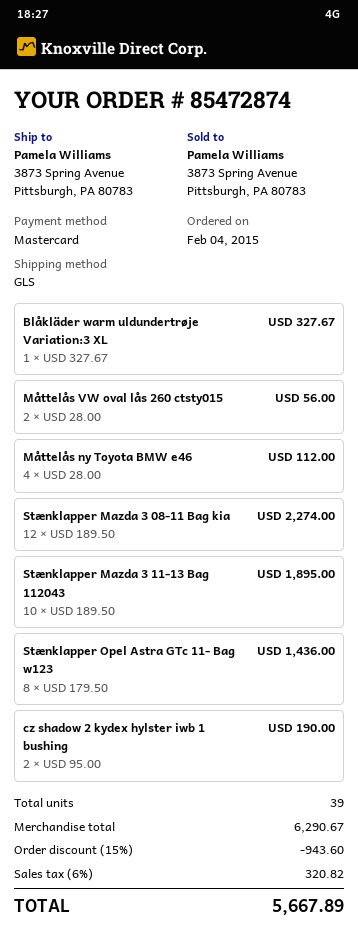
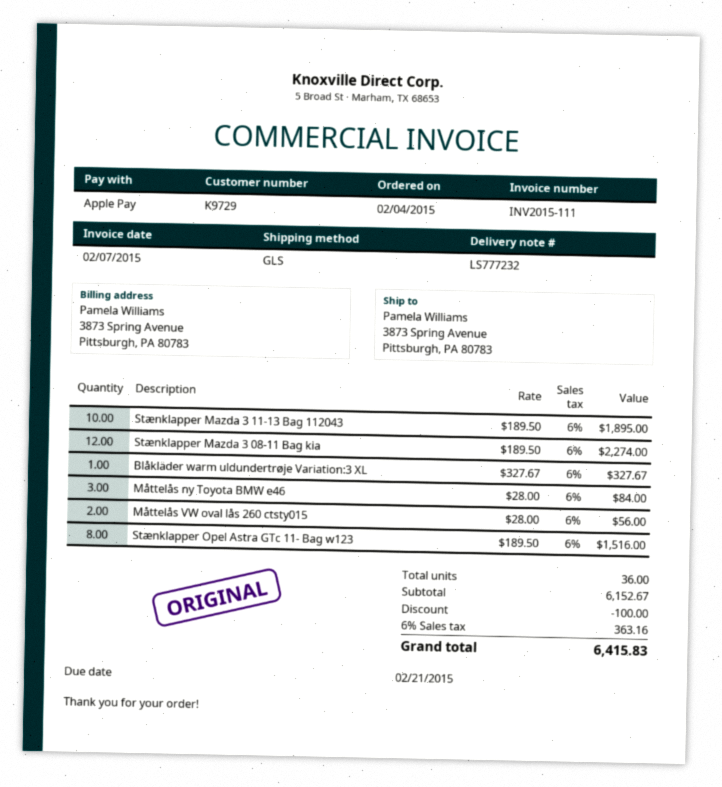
payment method: Mastercard -> Apple Pay
Måttelås ny Toyota BMW e46: 4 x 28.00 = 112.00 -> 3 x 28.00 = 84.00
Stænklapper Opel Astra GTc 11- Bag w123: 8 x 179.50 = 1436.00 -> 8 x 189.50 = 1516.00
cz shadow 2 kydex hylster iwb 1 bushing: 2 x 95.00 = 190.00 -> none
total quantity: 39 -> 36
subtotal: 6290.67 -> 6152.67
discount: 943.60 -> 100.00
tax: 6% = 320.82 -> 6% = 363.16
total: 5667.89 -> 6415.83

